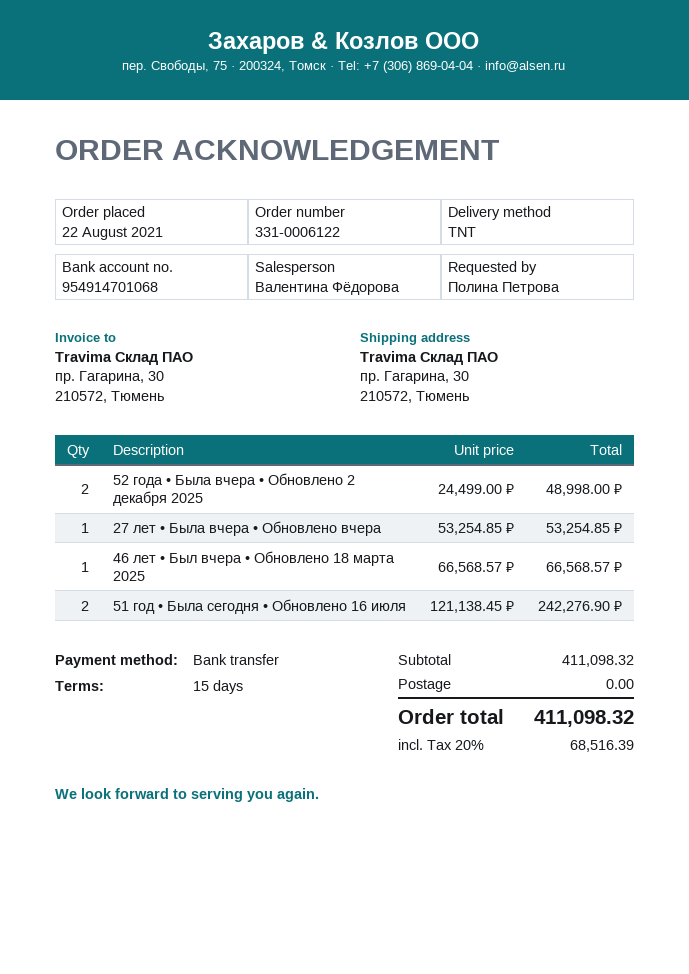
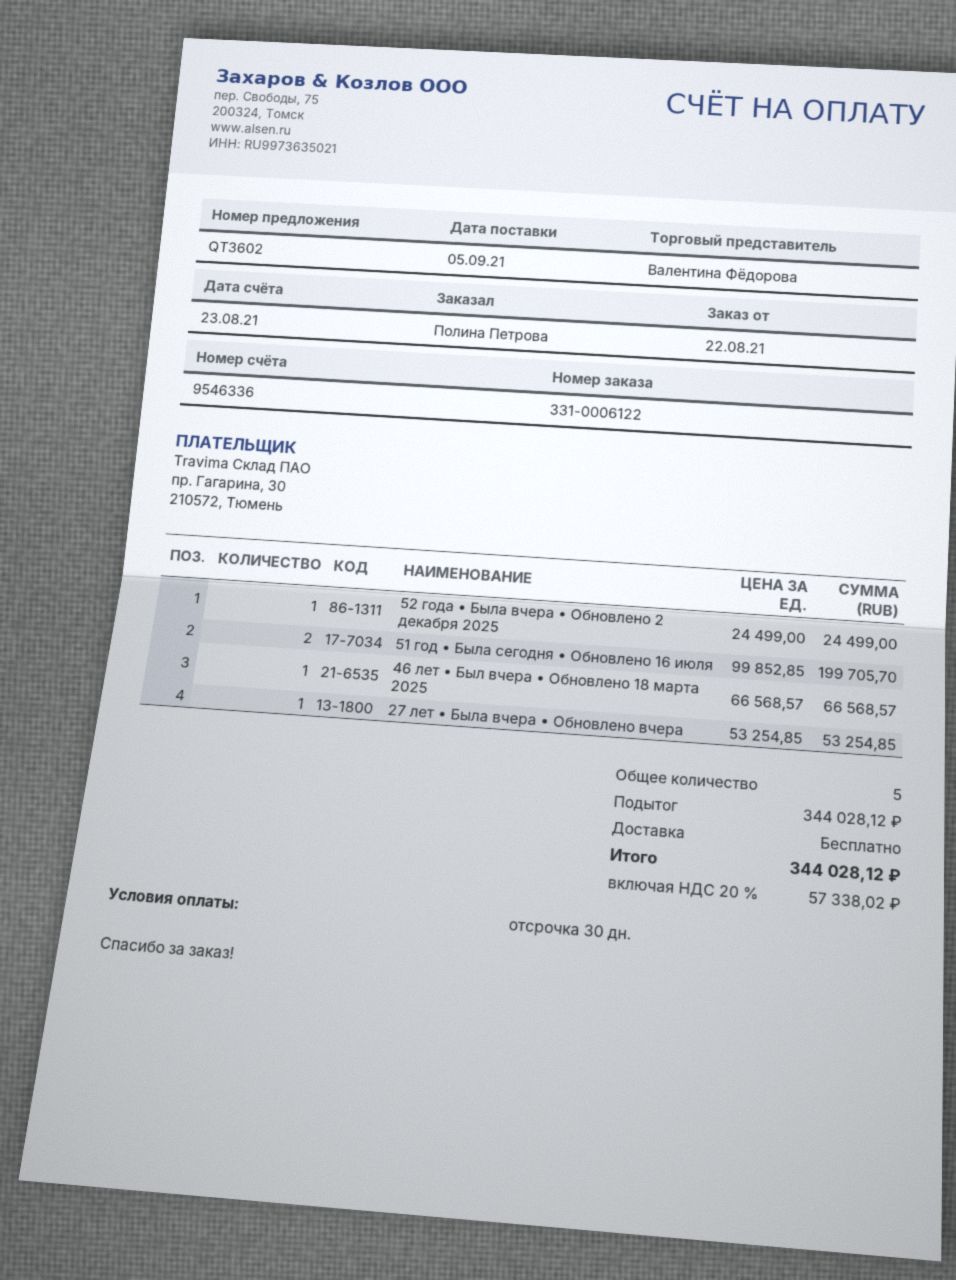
payment terms: 15 days -> 30 days
52 года • Была вчера • Обновлено 2 декабря 2025: 2 x 24499.00 = 48998.00 -> 1 x 24499.00 = 24499.00
51 год • Была сегодня • Обновлено 16 июля: 2 x 121138.45 = 242276.90 -> 2 x 99852.85 = 199705.70
subtotal: 411098.32 -> 344028.12
tax: 20% = 68516.39 -> 20% = 57338.02
total: 411098.32 -> 344028.12

